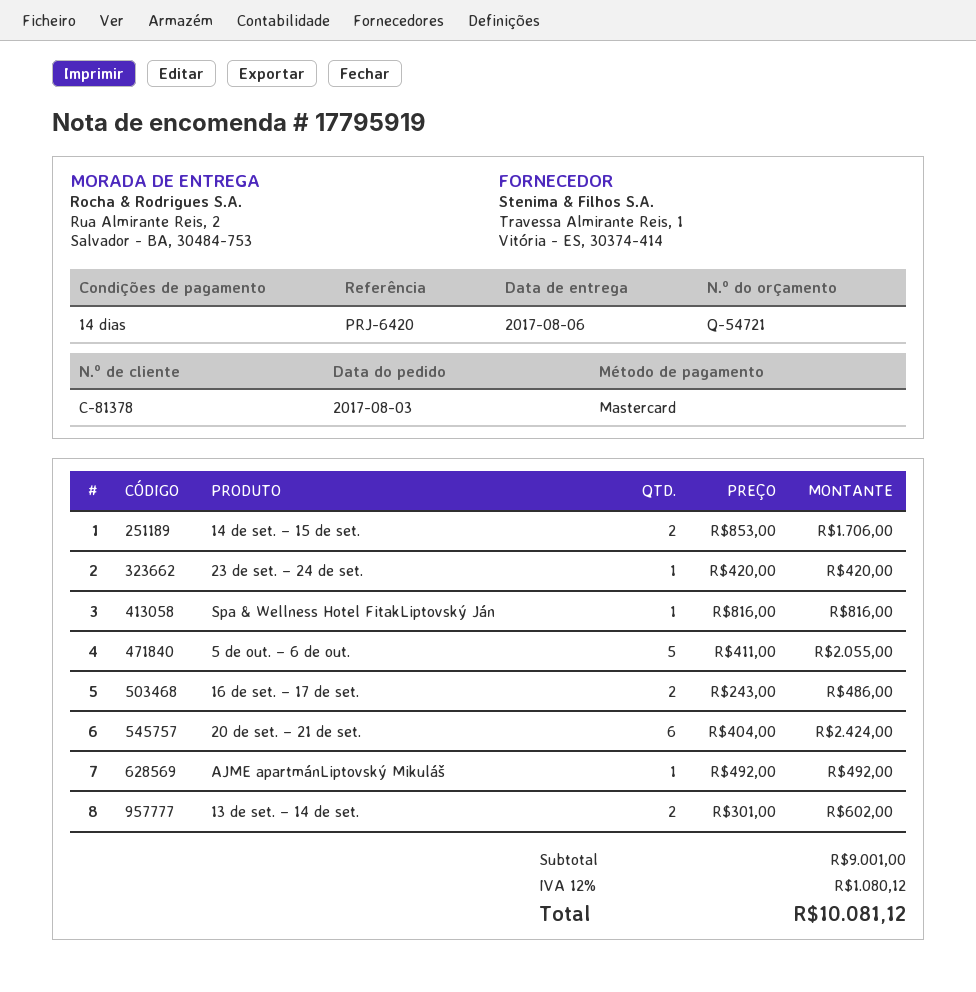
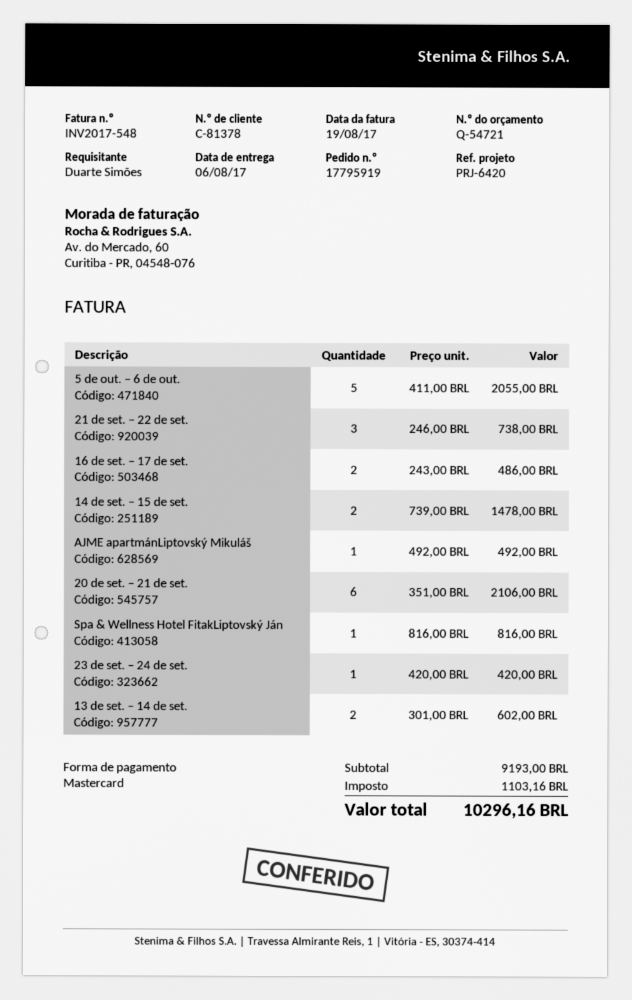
14 de set. – 15 de set.: 2 x 853.00 = 1706.00 -> 2 x 739.00 = 1478.00
20 de set. – 21 de set.: 6 x 404.00 = 2424.00 -> 6 x 351.00 = 2106.00
21 de set. – 22 de set.: none -> 3 x 246.00 = 738.00
subtotal: 9001.00 -> 9193.00
tax: 1080.12 -> 1103.16
total: 10081.12 -> 10296.16

